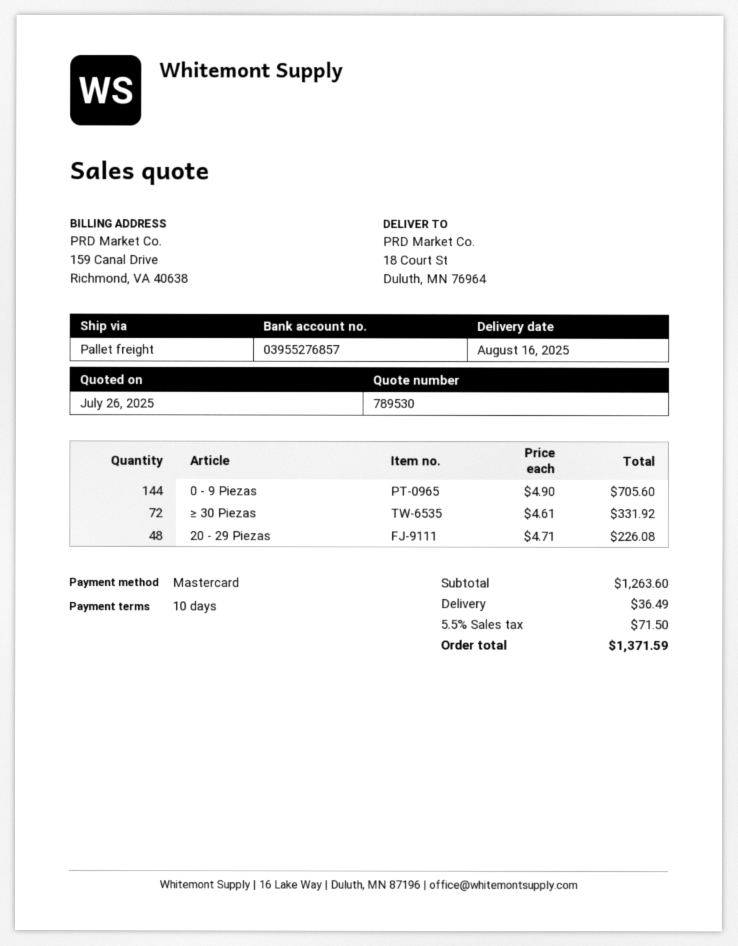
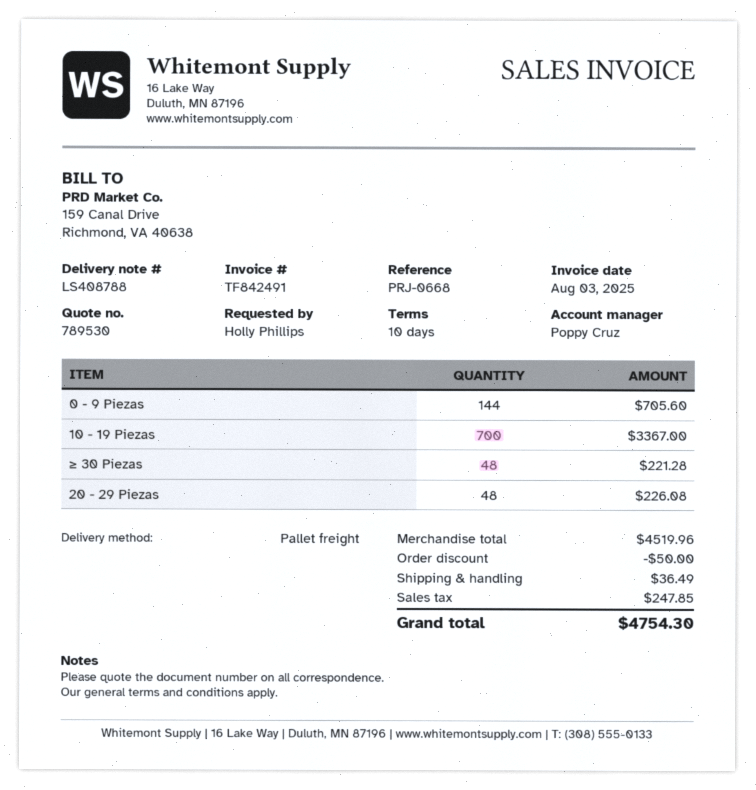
≥ 30 Piezas: 72 for 331.92 -> 48 for 221.28
10 - 19 Piezas: none -> 700 for 3367.00
subtotal: 1263.60 -> 4519.96
discount: none -> 50.00
tax: 71.50 -> 247.85
total: 1371.59 -> 4754.30

